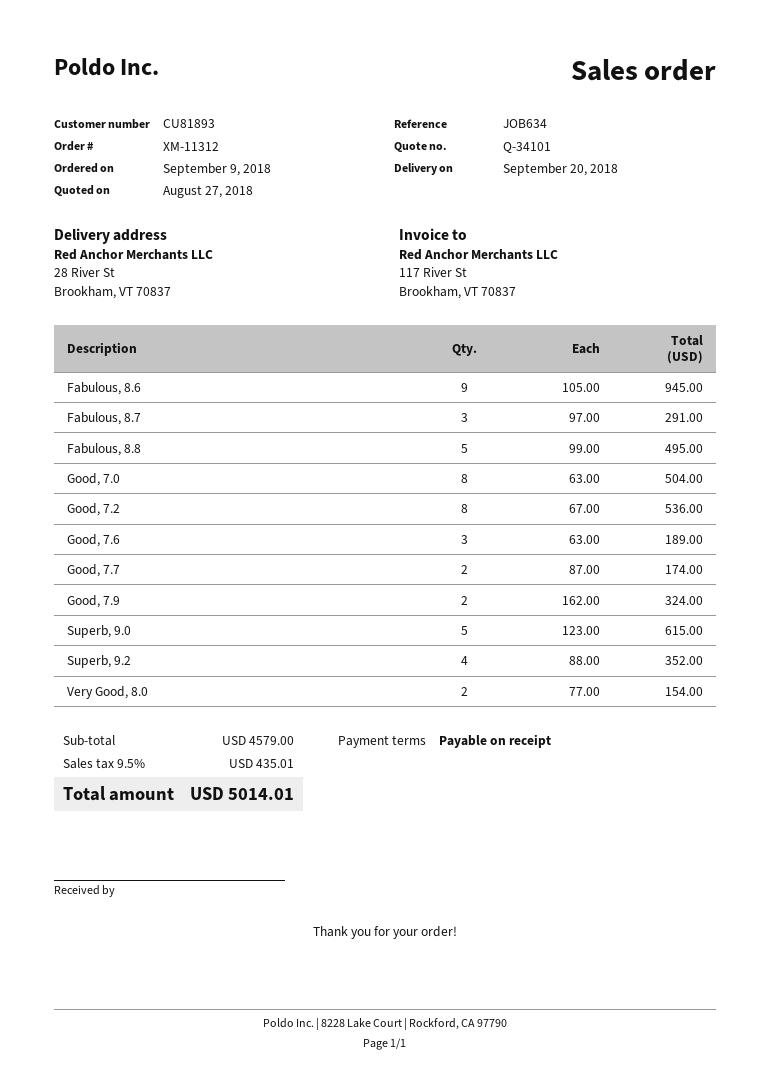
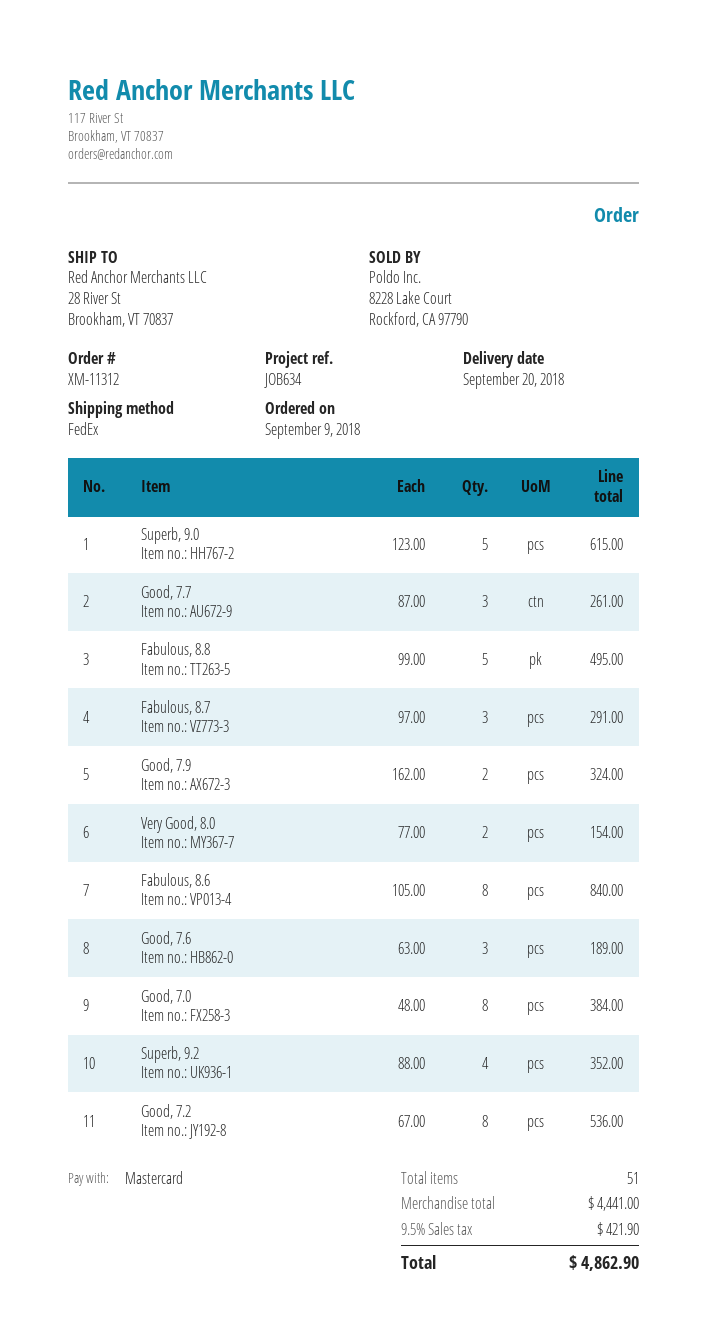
Fabulous, 8.6: 9 x 105.00 = 945.00 -> 8 x 105.00 = 840.00
Good, 7.0: 8 x 63.00 = 504.00 -> 8 x 48.00 = 384.00
Good, 7.7: 2 x 87.00 = 174.00 -> 3 x 87.00 = 261.00
subtotal: 4579.00 -> 4441.00
tax: 9.5% = 435.01 -> 9.5% = 421.90
total: 5014.01 -> 4862.90

